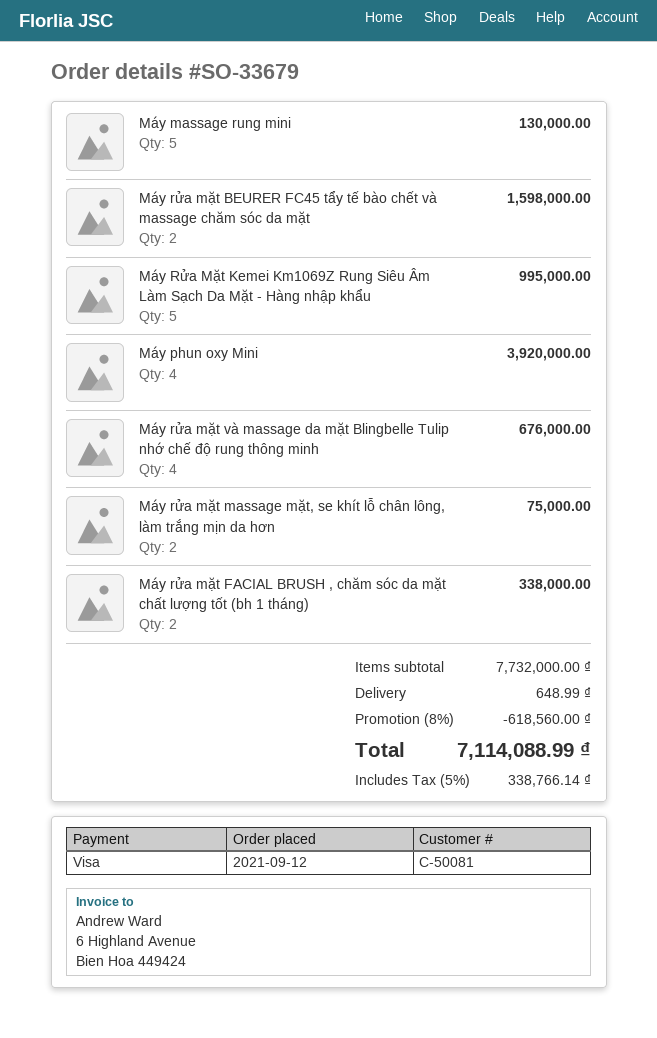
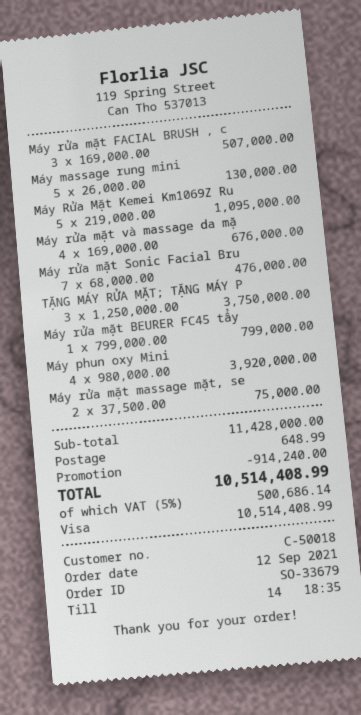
customer number: C-50081 -> C-50018
Máy rửa mặt BEURER FC45 tẩy tế bào chết và massage chăm sóc da mặt: 2 for 1598000.00 -> 1 for 799000.00
Máy Rửa Mặt Kemei Km1069Z Rung Siêu Âm Làm Sạch Da Mặt - Hàng nhập khẩu: 5 for 995000.00 -> 5 for 1095000.00
Máy rửa mặt FACIAL BRUSH , chăm sóc da mặt chất lượng tốt (bh 1 tháng): 2 for 338000.00 -> 3 for 507000.00
Máy rửa mặt Sonic Facial Bru: none -> 7 for 476000.00
TẶNG MÁY RỬA MẶT; TẶNG MÁY P: none -> 3 for 3750000.00
subtotal: 7732000.00 -> 11428000.00
discount: 618560.00 -> 914240.00
tax: 5% = 338766.14 -> 5% = 500686.14
total: 7114088.99 -> 10514408.99

